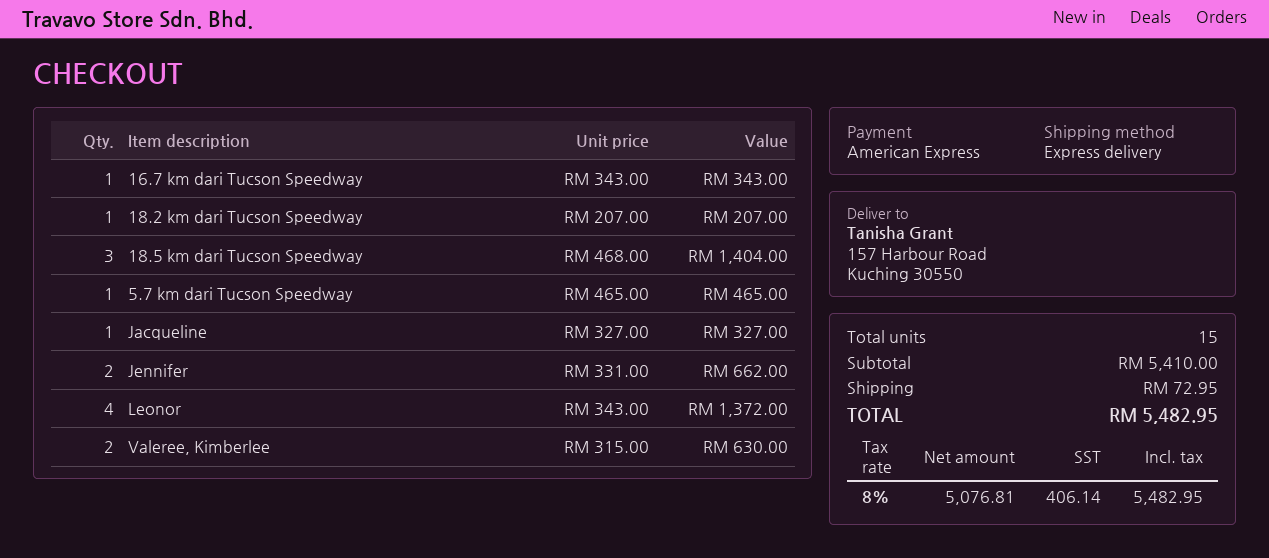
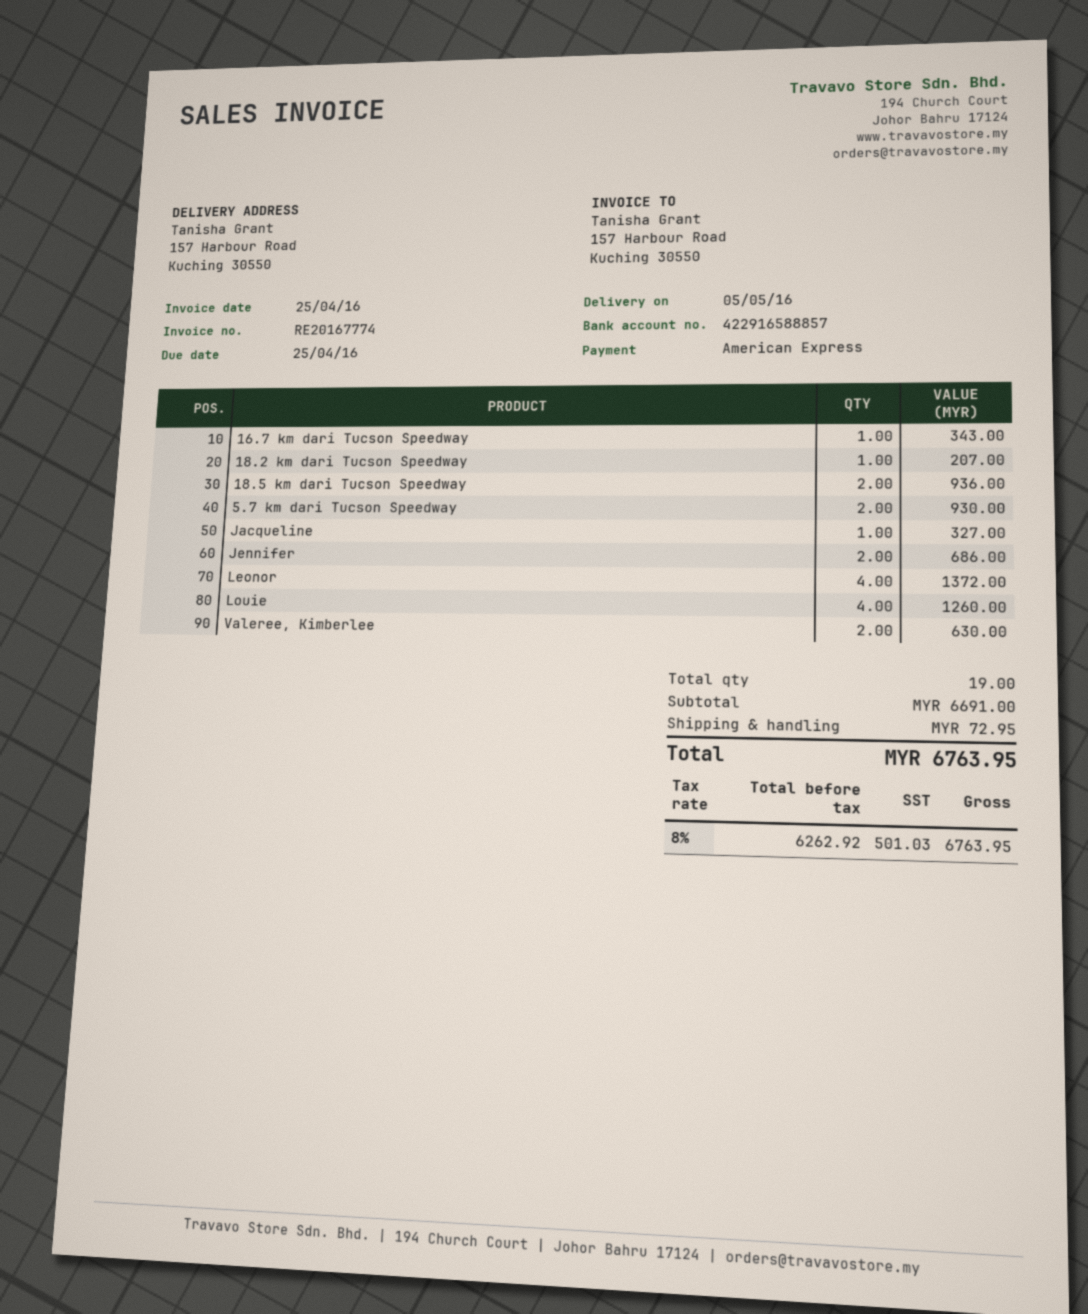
18.5 km dari Tucson Speedway: 3 for 1404.00 -> 2 for 936.00
5.7 km dari Tucson Speedway: 1 for 465.00 -> 2 for 930.00
Jennifer: 2 for 662.00 -> 2 for 686.00
Louie: none -> 4 for 1260.00
total quantity: 15 -> 19
subtotal: 5410.00 -> 6691.00
net: 5076.81 -> 6262.92
tax: 8% = 406.14 -> 8% = 501.03
total: 5482.95 -> 6763.95

